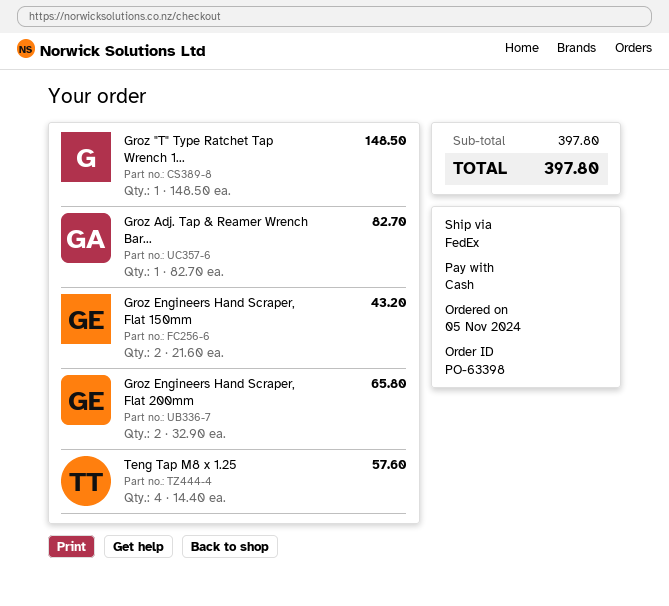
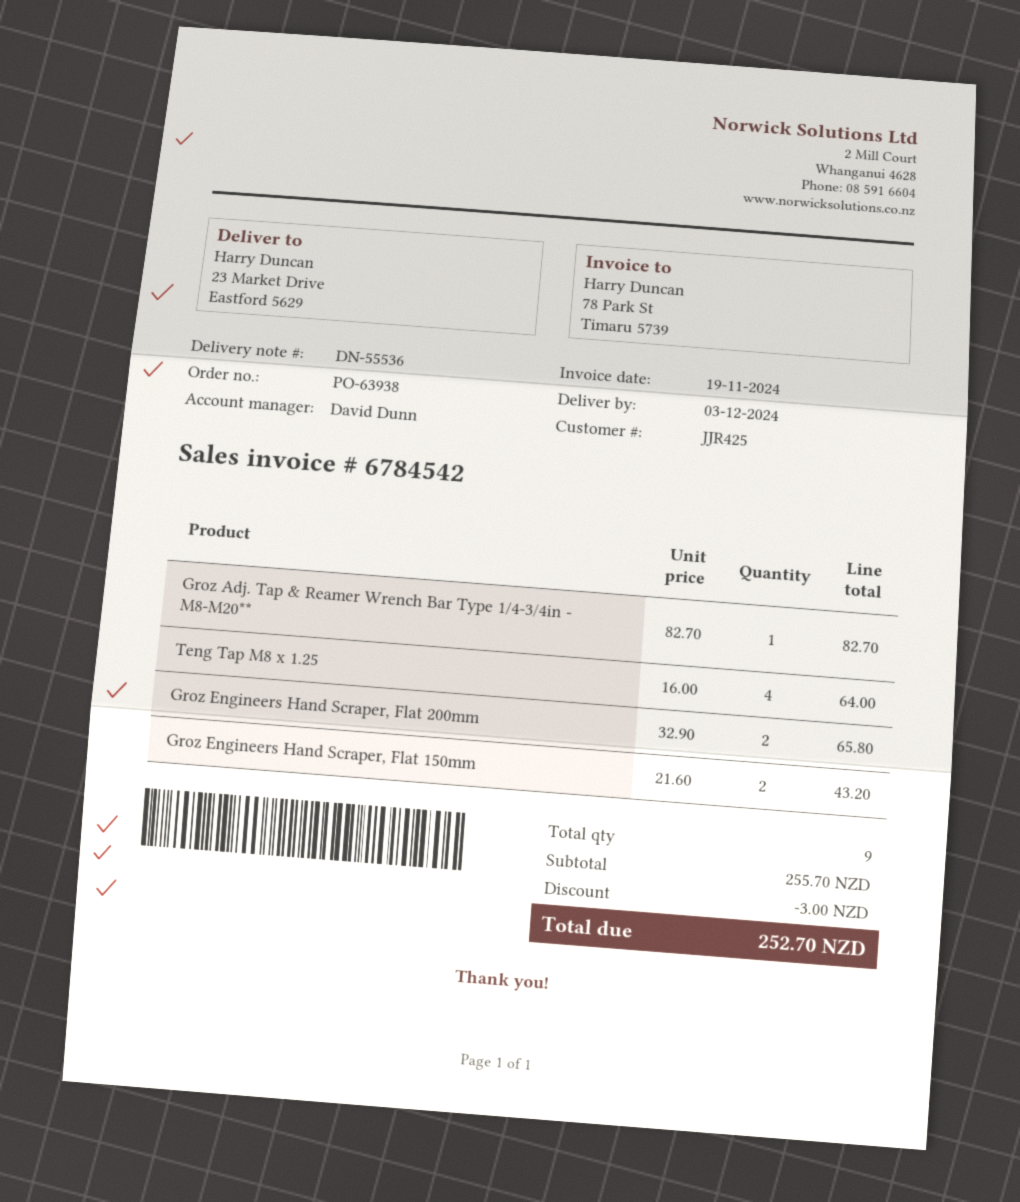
order number: PO-63398 -> PO-63938
Groz "T" Type Ratchet Tap Wrench 1...: 1 x 148.50 = 148.50 -> none
Teng Tap M8 x 1.25: 4 x 14.40 = 57.60 -> 4 x 16.00 = 64.00
subtotal: 397.80 -> 255.70
discount: none -> 3.00
total: 397.80 -> 252.70

